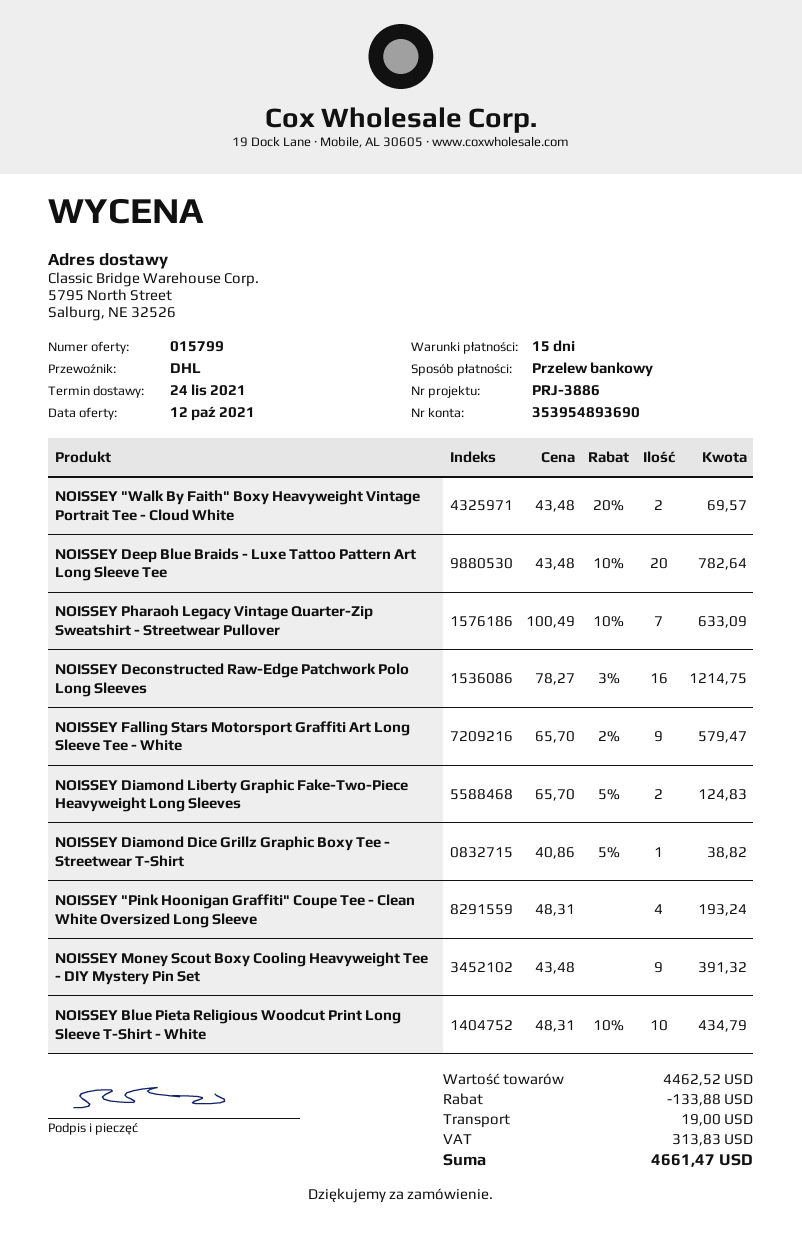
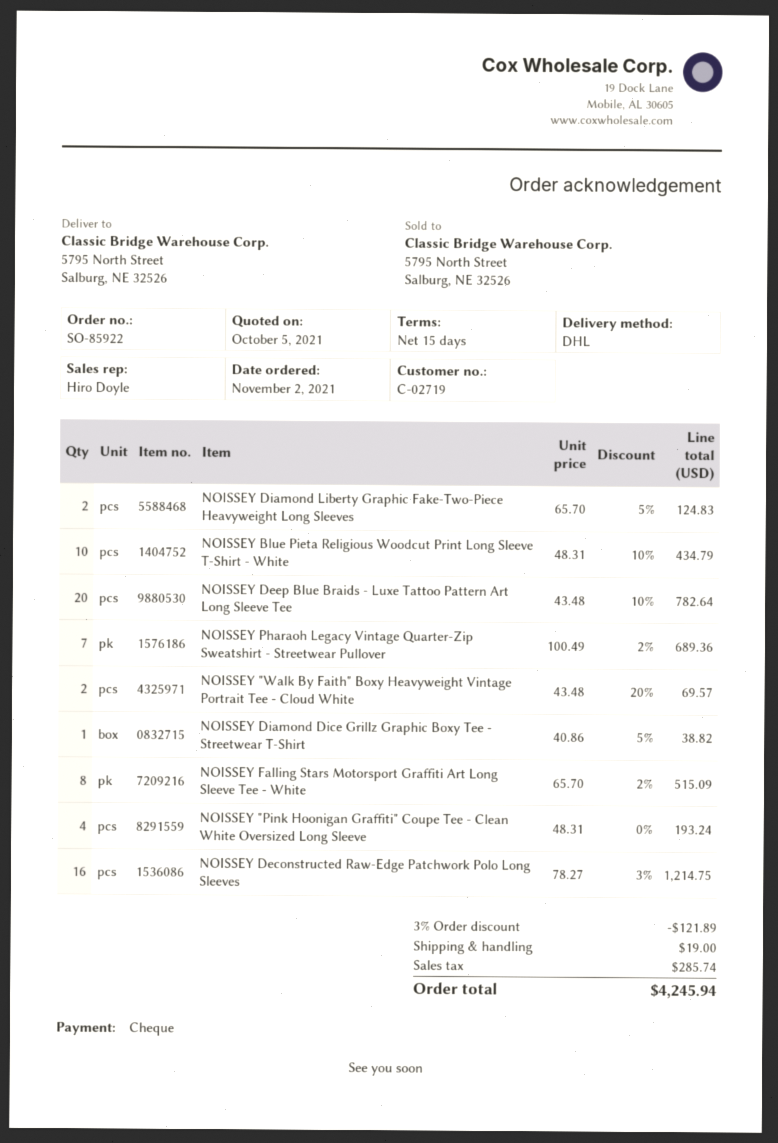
quote date: 2021-10-12 -> 2021-10-05
payment method: bank transfer -> cheque
NOISSEY Pharaoh Legacy Vintage Quarter-Zip Sweatshirt - Streetwear Pullover: 7 x 100.49 - 10% = 633.09 -> 7 x 100.49 - 2% = 689.36
NOISSEY Falling Stars Motorsport Graffiti Art Long Sleeve Tee - White: 9 x 65.70 - 2% = 579.47 -> 8 x 65.70 - 2% = 515.09
NOISSEY Money Scout Boxy Cooling Heavyweight Tee - DIY Mystery Pin Set: 9 x 43.48 = 391.32 -> none
discount: 133.88 -> 121.89
tax: 313.83 -> 285.74
total: 4661.47 -> 4245.94

